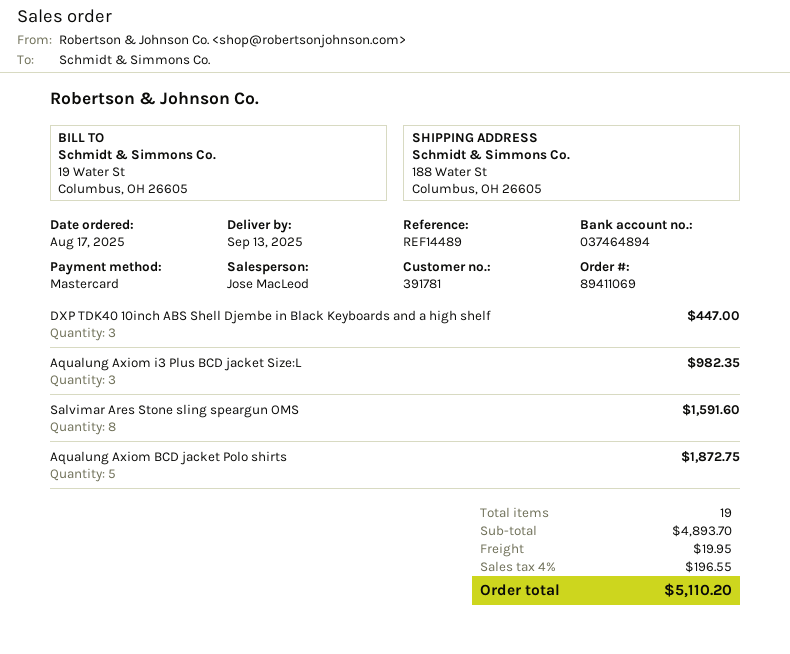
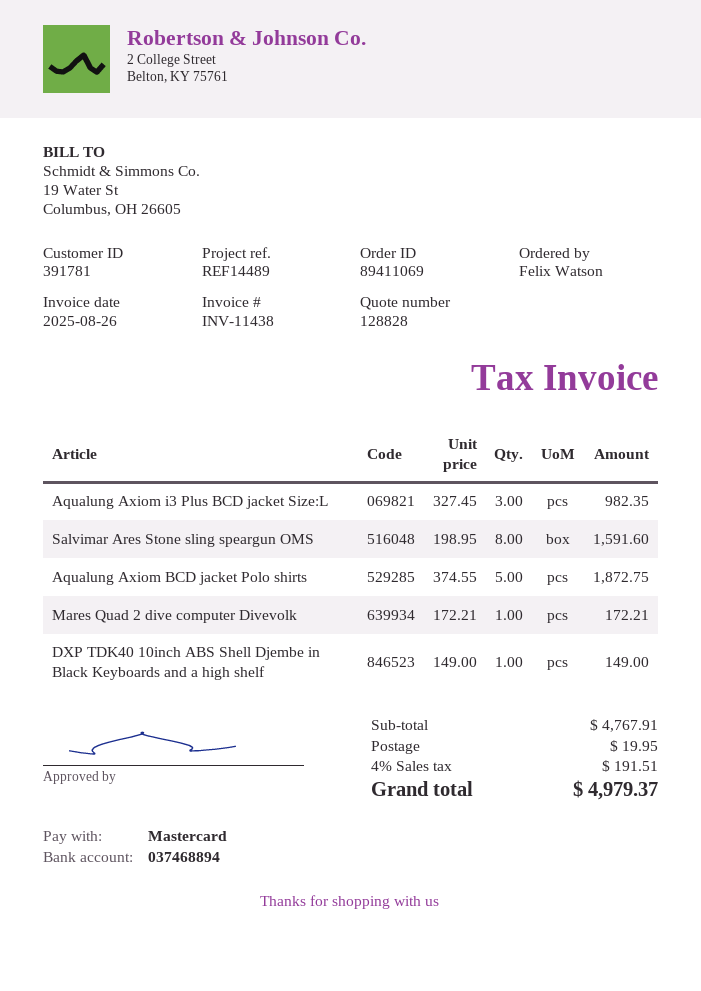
bank account: 037464894 -> 037468894
DXP TDK40 10inch ABS Shell Djembe in Black Keyboards and a high shelf: 3 for 447.00 -> 1 for 149.00
Mares Quad 2 dive computer Divevolk: none -> 1 for 172.21
subtotal: 4893.70 -> 4767.91
tax: 4% = 196.55 -> 4% = 191.51
total: 5110.20 -> 4979.37

